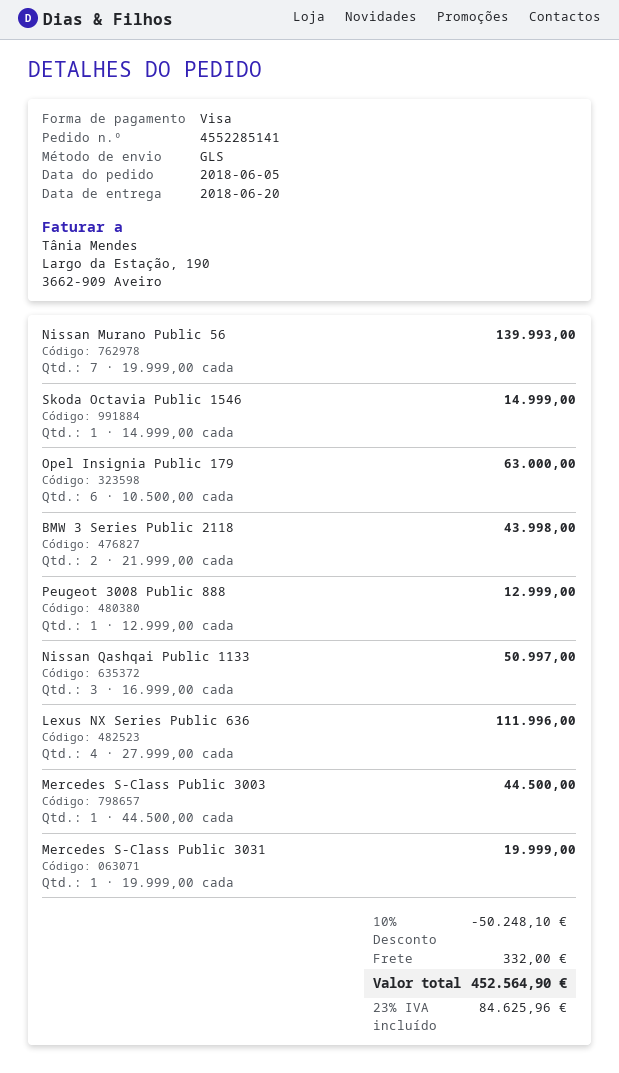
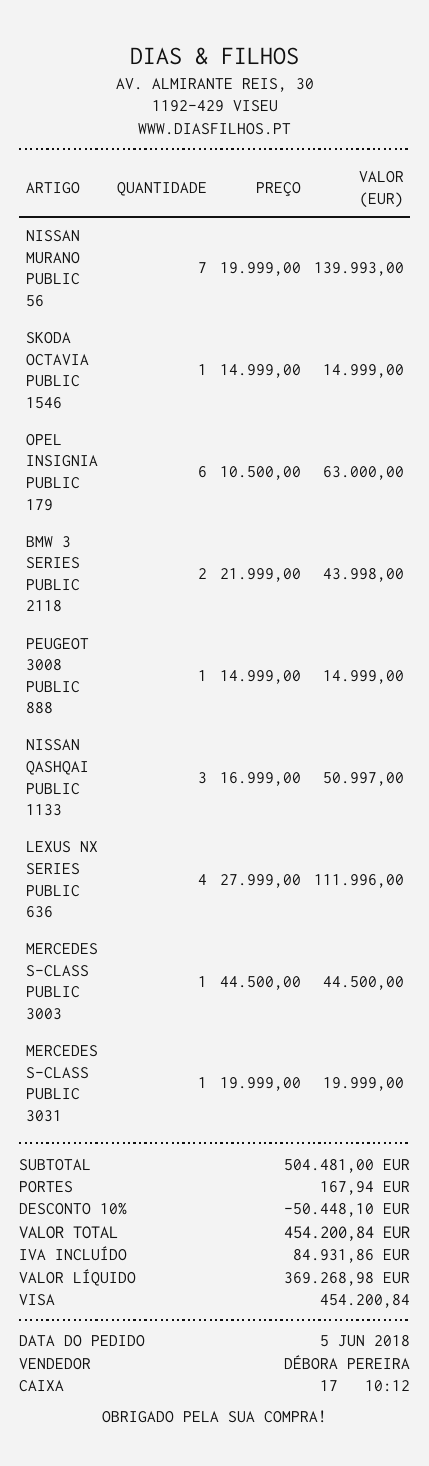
Peugeot 3008 Public 888: 1 x 12999.00 = 12999.00 -> 1 x 14999.00 = 14999.00
discount: 10% = 50248.10 -> 10% = 50448.10
shipping: 332.00 -> 167.94
tax: 84625.96 -> 84931.86
total: 452564.90 -> 454200.84

